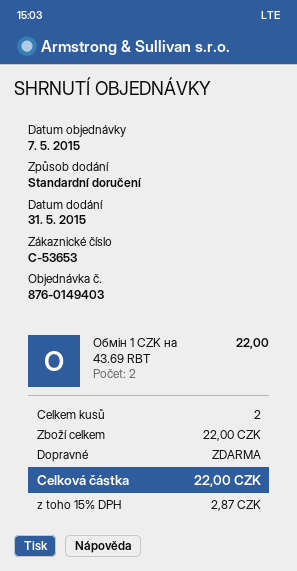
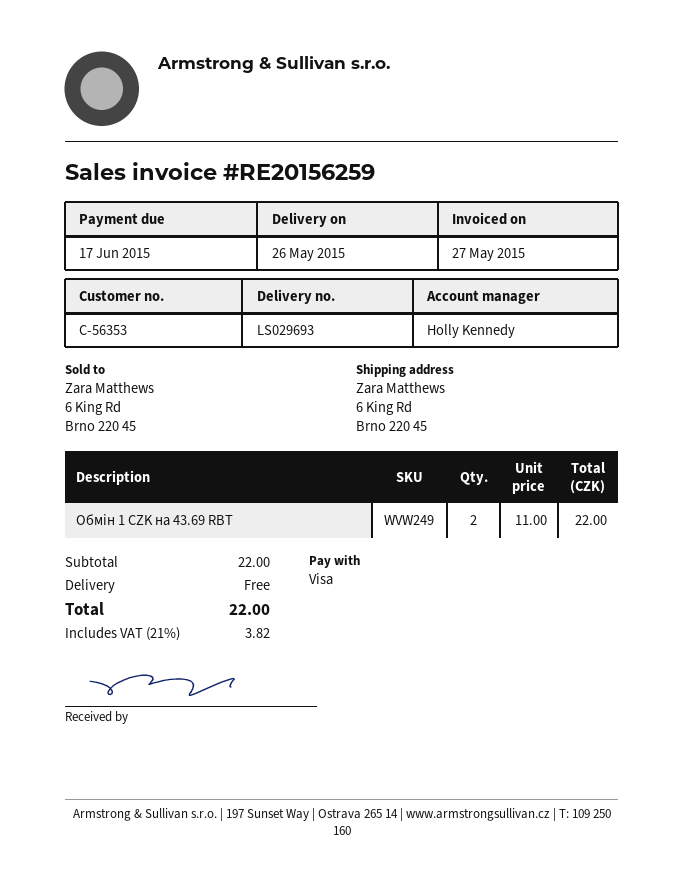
delivery date: 2015-05-31 -> 2015-05-26
customer number: C-53653 -> C-56353
tax: 15% = 2.87 -> 21% = 3.82

